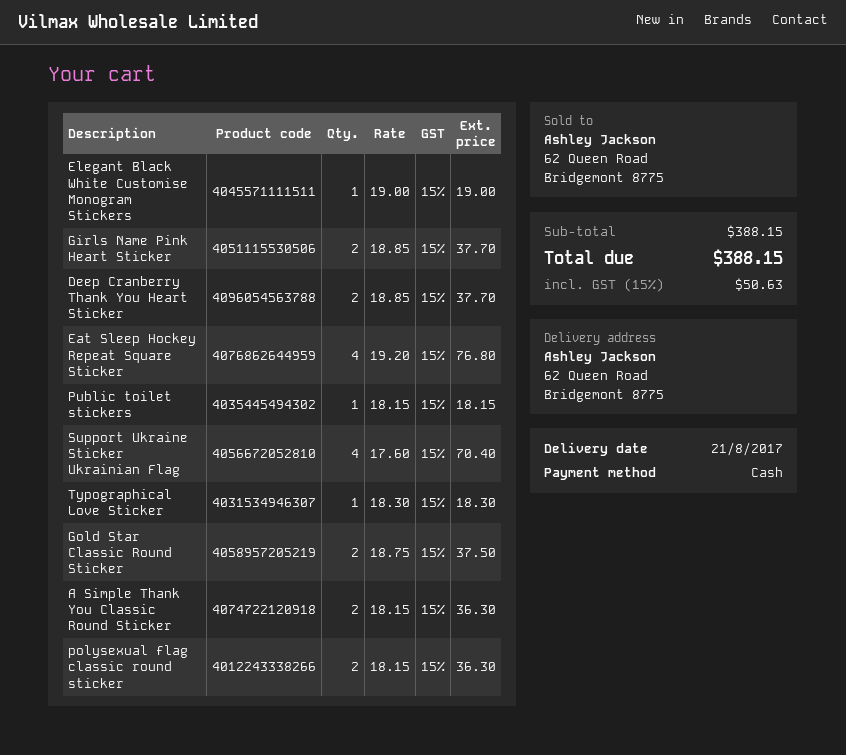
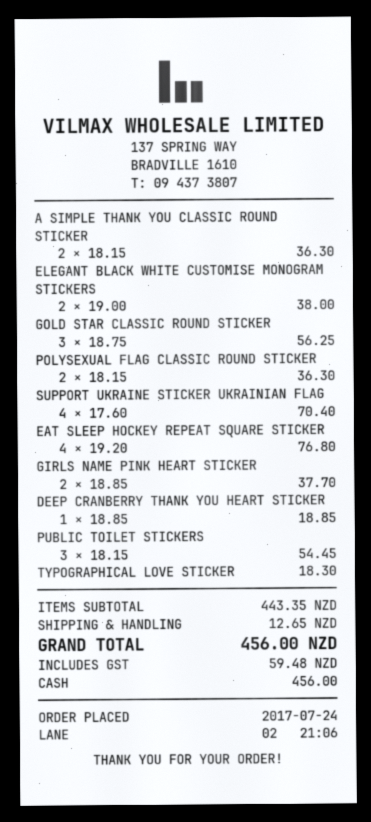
Elegant Black White Customise Monogram Stickers: 1 x 19.00 = 19.00 -> 2 x 19.00 = 38.00
Deep Cranberry Thank You Heart Sticker: 2 x 18.85 = 37.70 -> 1 x 18.85 = 18.85
Public toilet stickers: 1 x 18.15 = 18.15 -> 3 x 18.15 = 54.45
Gold Star Classic Round Sticker: 2 x 18.75 = 37.50 -> 3 x 18.75 = 56.25
subtotal: 388.15 -> 443.35
shipping: none -> 12.65
tax: 50.63 -> 59.48
total: 388.15 -> 456.00

